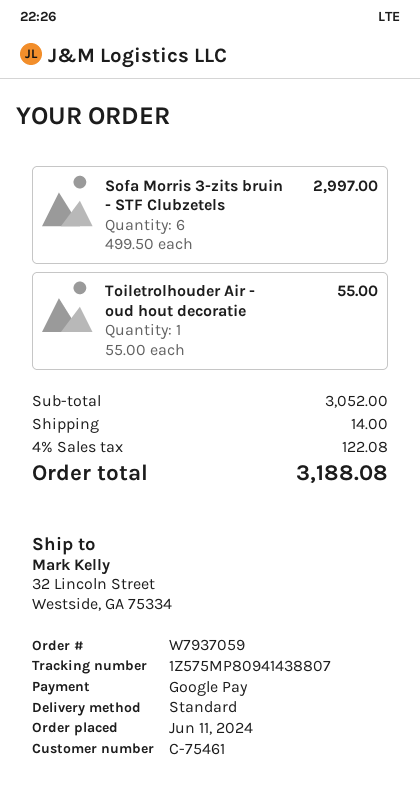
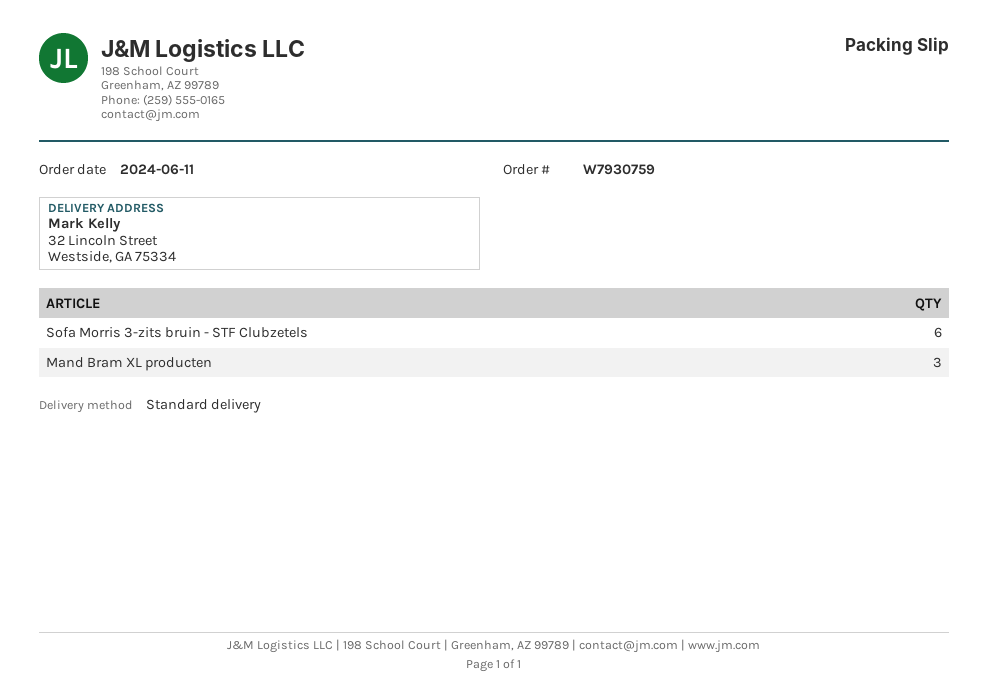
order number: W7937059 -> W7930759
Toiletrolhouder Air - oud hout decoratie: 1 -> none
Mand Bram XL producten: none -> 3

